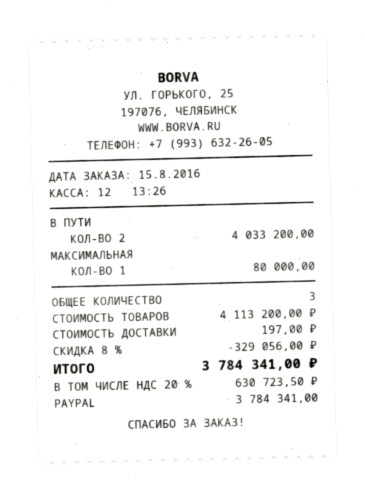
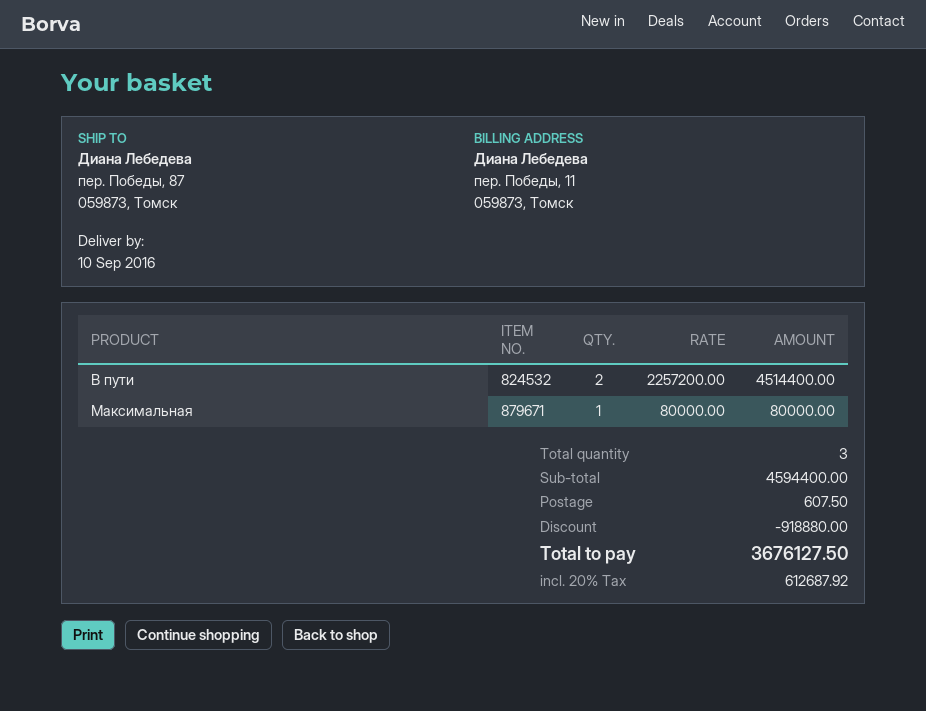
В ПУТИ: 2 for 4033200.00 -> 2 for 4514400.00
subtotal: 4113200.00 -> 4594400.00
discount: 329056.00 -> 918880.00
shipping: 197.00 -> 607.50
tax: 20% = 630723.50 -> 20% = 612687.92
total: 3784341.00 -> 3676127.50

